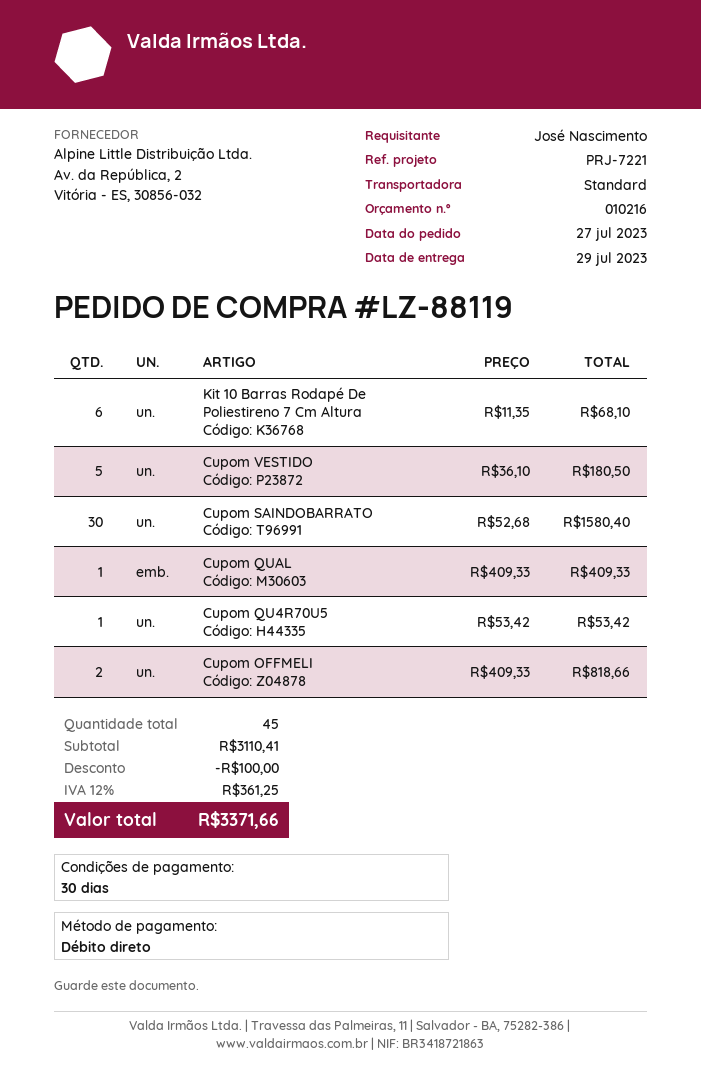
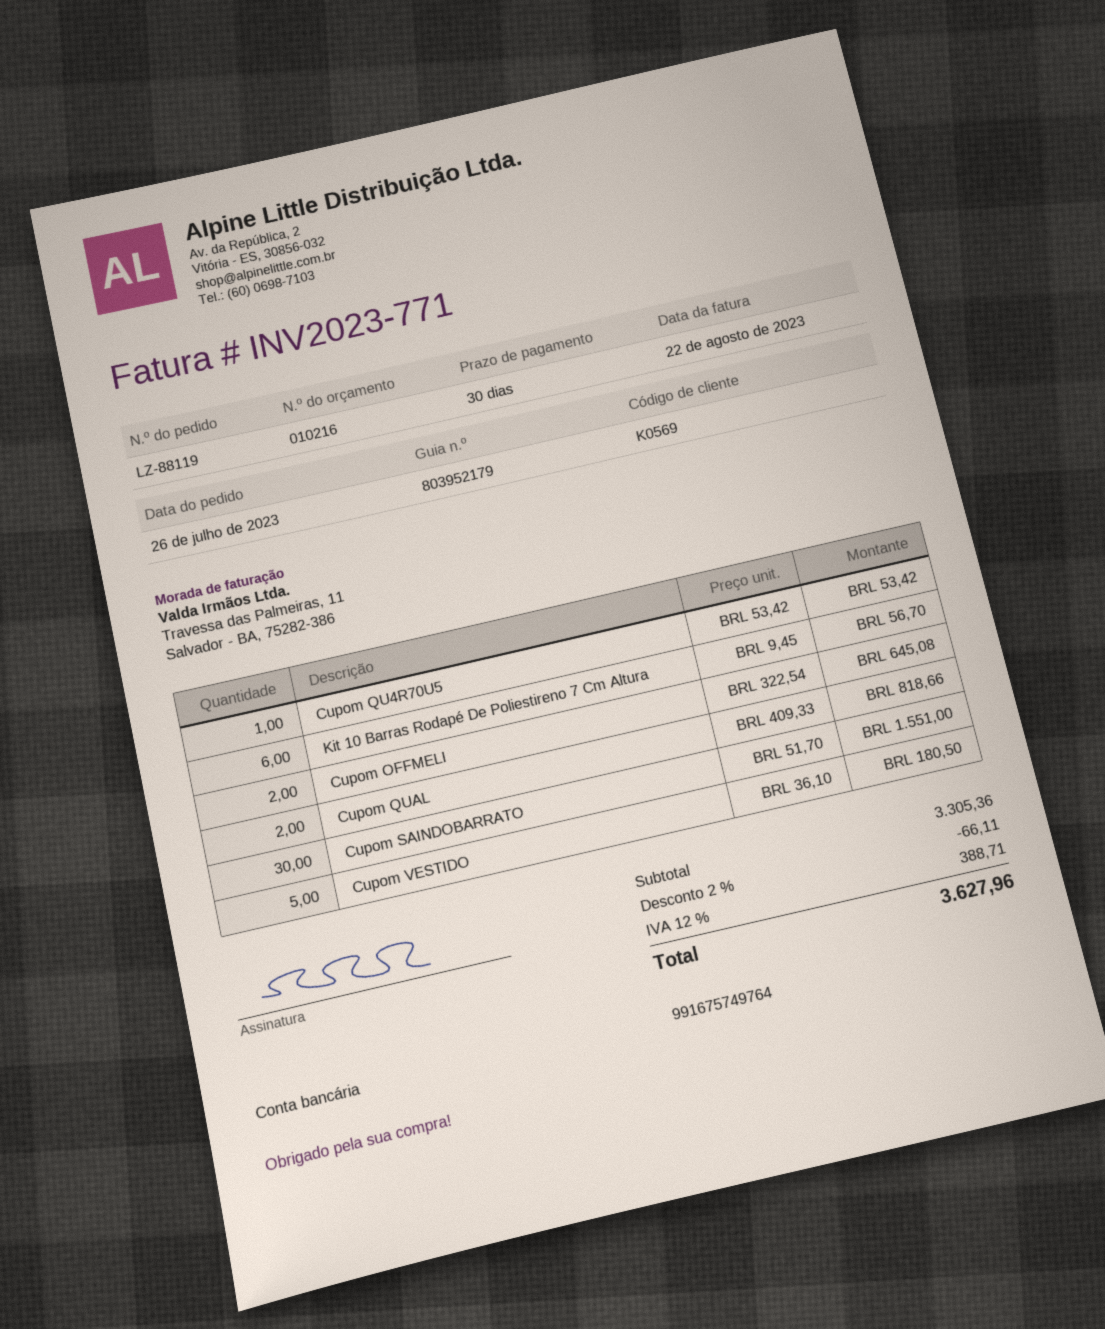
order date: 2023-07-27 -> 2023-07-26
Kit 10 Barras Rodapé De Poliestireno 7 Cm Altura: 6 x 11.35 = 68.10 -> 6 x 9.45 = 56.70
Cupom SAINDOBARRATO: 30 x 52.68 = 1580.40 -> 30 x 51.70 = 1551.00
Cupom QUAL: 1 x 409.33 = 409.33 -> 2 x 409.33 = 818.66
Cupom OFFMELI: 2 x 409.33 = 818.66 -> 2 x 322.54 = 645.08
subtotal: 3110.41 -> 3305.36
discount: 100.00 -> 66.11
tax: 12% = 361.25 -> 12% = 388.71
total: 3371.66 -> 3627.96

